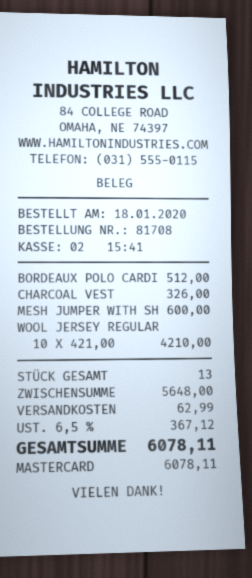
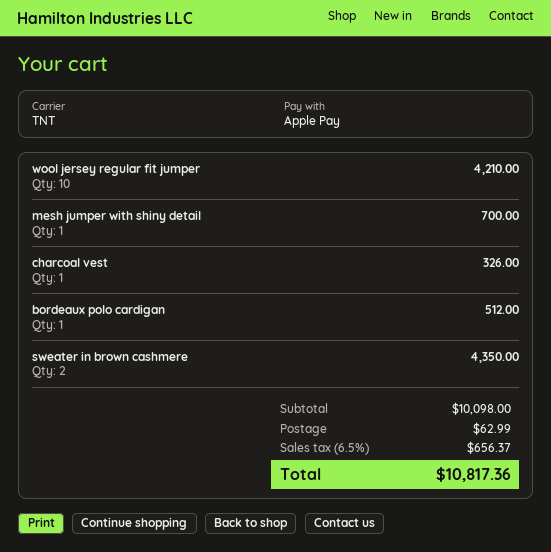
payment method: Mastercard -> Apple Pay
MESH JUMPER WITH SH: 1 for 600.00 -> 1 for 700.00
sweater in brown cashmere: none -> 2 for 4350.00
subtotal: 5648.00 -> 10098.00
tax: 6.5% = 367.12 -> 6.5% = 656.37
total: 6078.11 -> 10817.36

